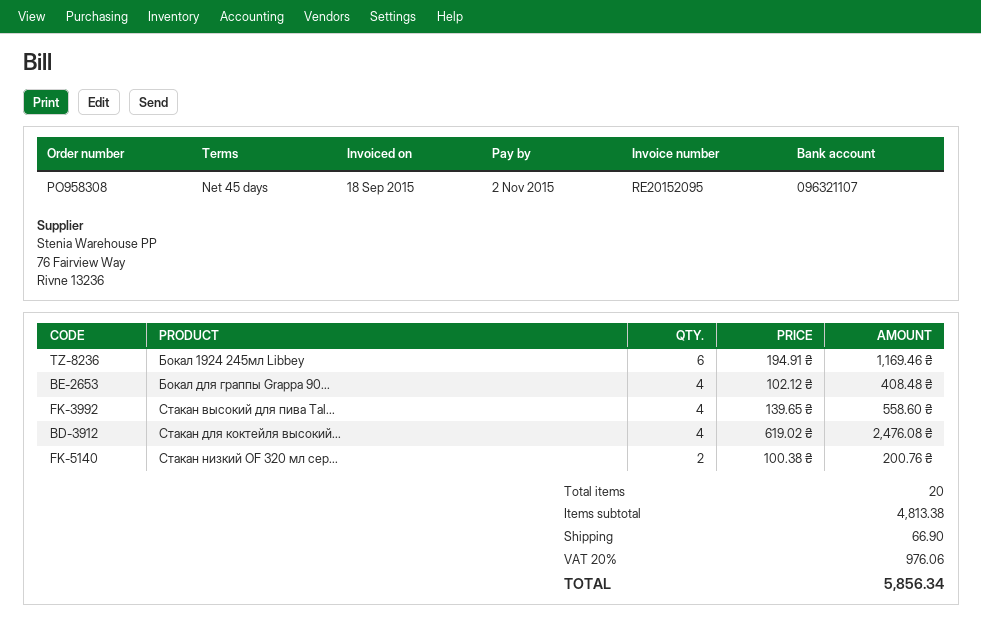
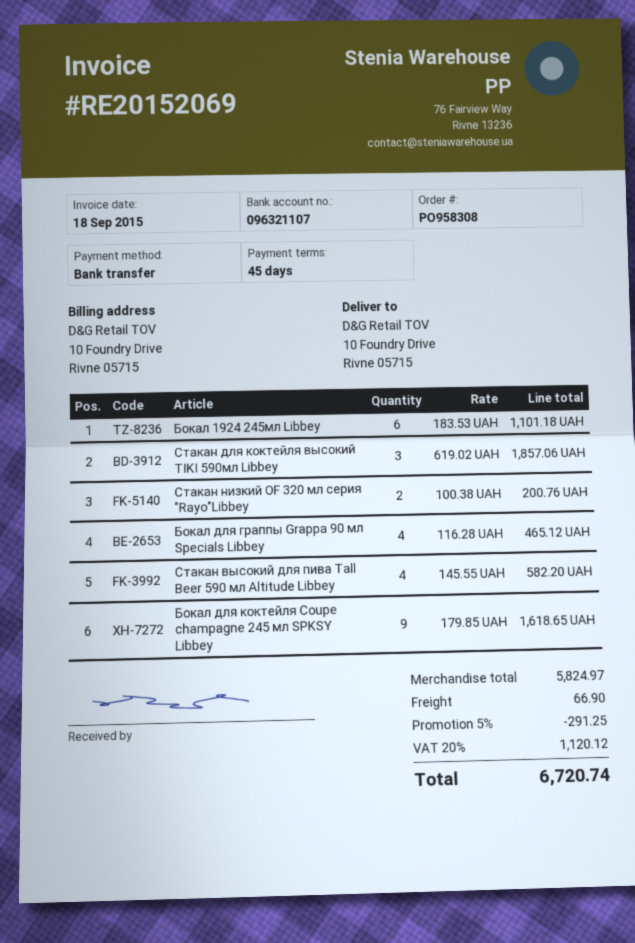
invoice number: RE20152095 -> RE20152069
Бокал 1924 245мл Libbey: 6 x 194.91 = 1169.46 -> 6 x 183.53 = 1101.18
Бокал для граппы Grappa 90...: 4 x 102.12 = 408.48 -> 4 x 116.28 = 465.12
Стакан высокий для пива Tal...: 4 x 139.65 = 558.60 -> 4 x 145.55 = 582.20
Стакан для коктейля высокий...: 4 x 619.02 = 2476.08 -> 3 x 619.02 = 1857.06
Бокал для коктейля Coupe champagne 245 мл SPKSY Libbey: none -> 9 x 179.85 = 1618.65
subtotal: 4813.38 -> 5824.97
discount: none -> 5% = 291.25
tax: 20% = 976.06 -> 20% = 1120.12
total: 5856.34 -> 6720.74

